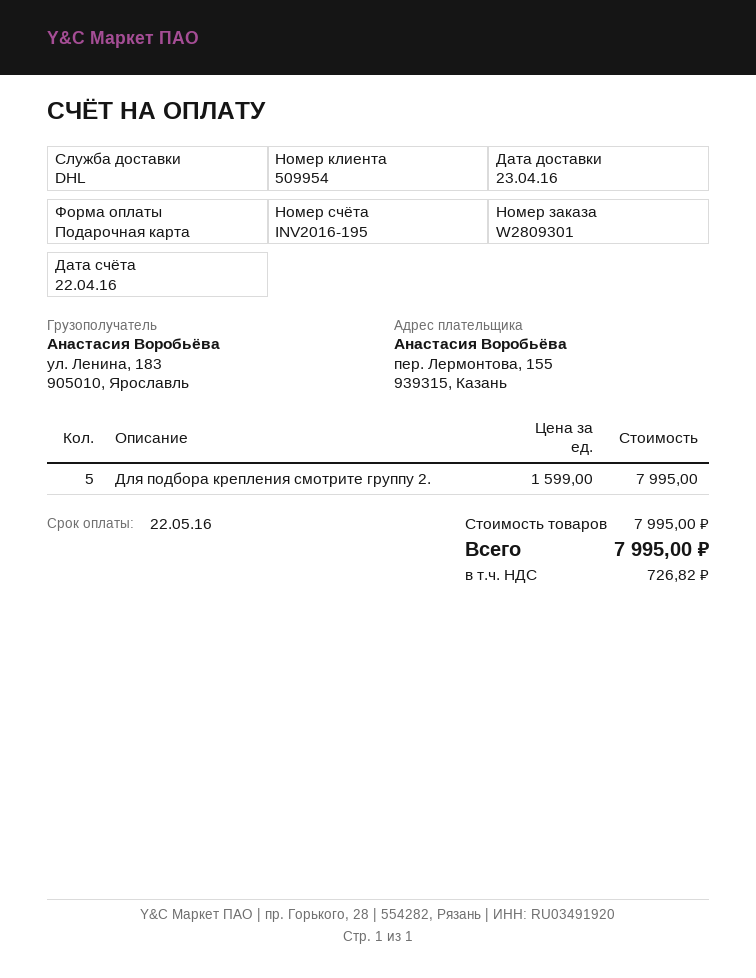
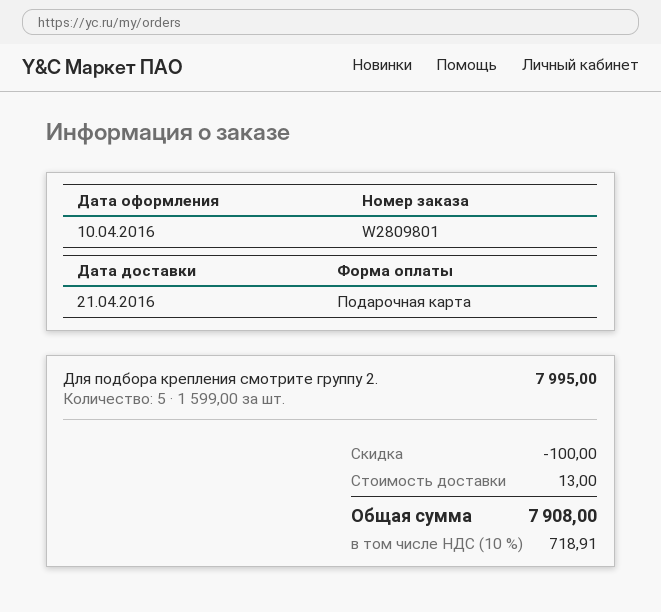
order number: W2809301 -> W2809801
delivery date: 2016-04-23 -> 2016-04-21
discount: none -> 100.00
shipping: none -> 13.00
tax: 726.82 -> 718.91
total: 7995.00 -> 7908.00

